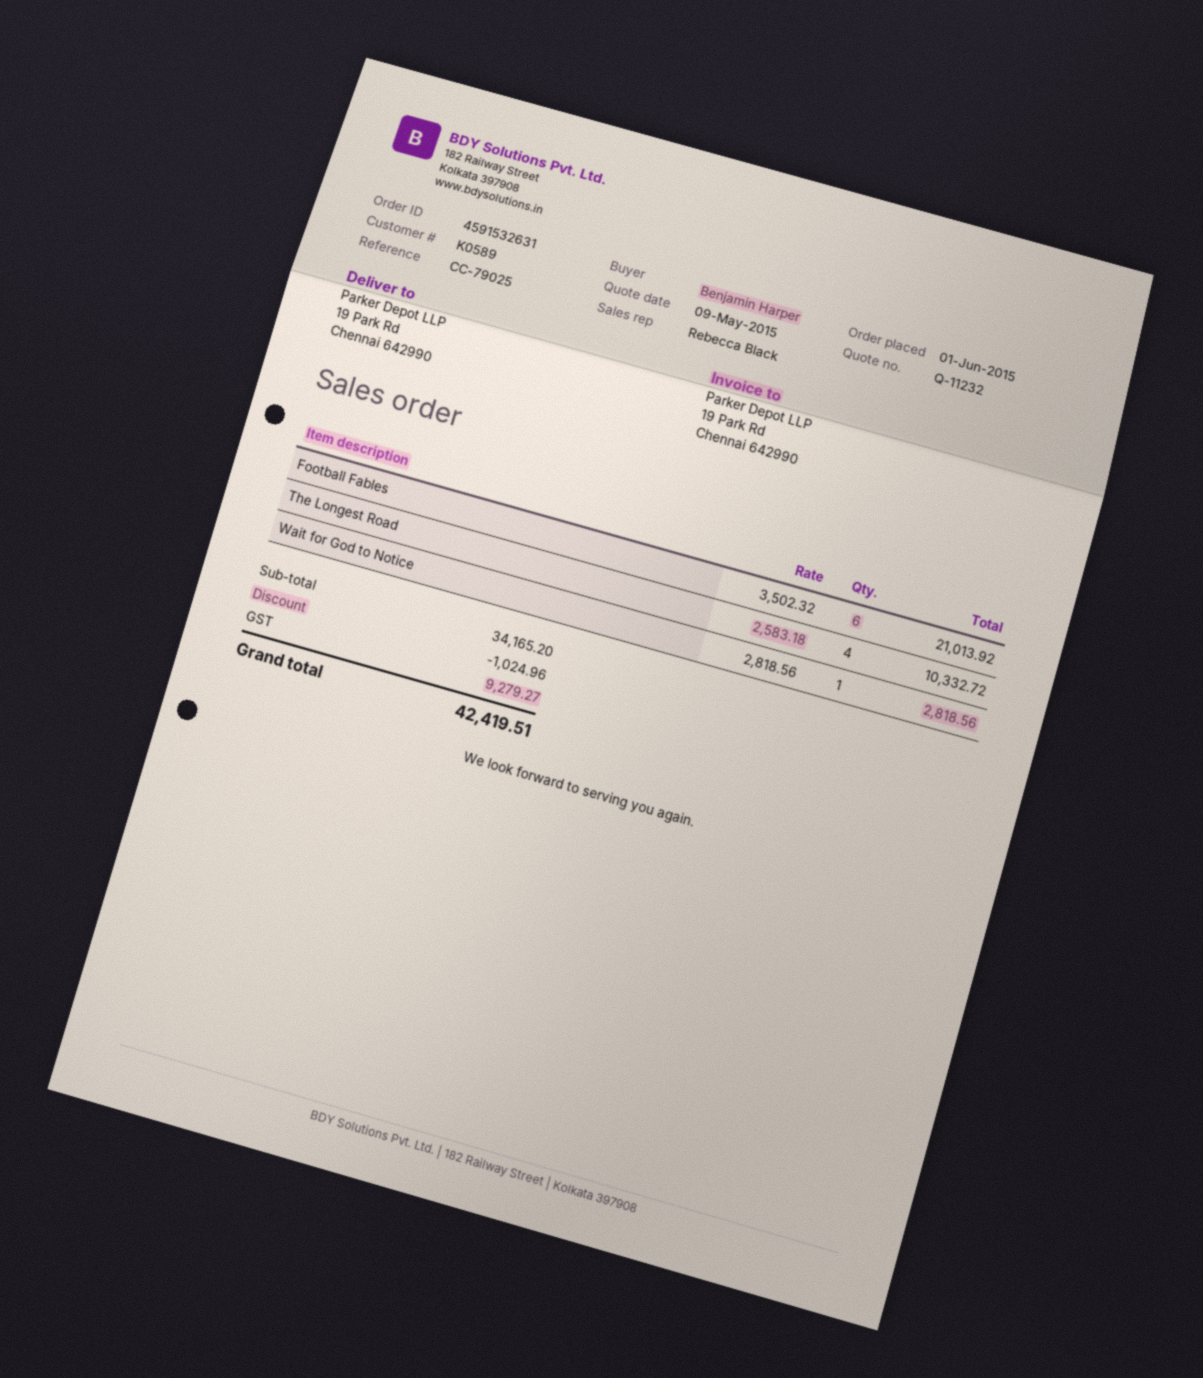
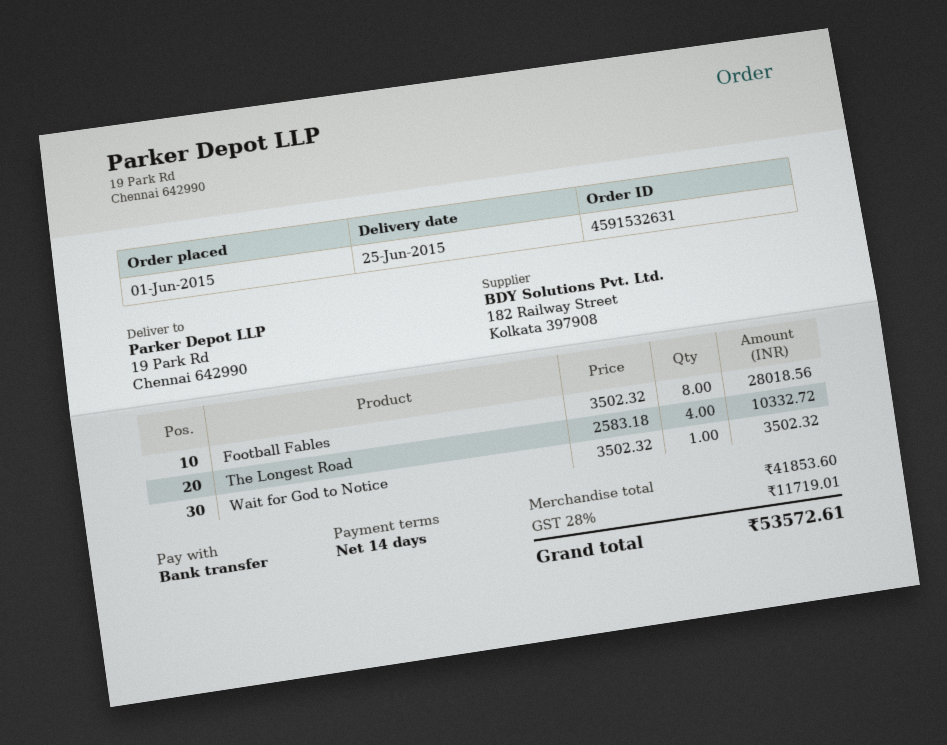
Football Fables: 6 x 3502.32 = 21013.92 -> 8 x 3502.32 = 28018.56
Wait for God to Notice: 1 x 2818.56 = 2818.56 -> 1 x 3502.32 = 3502.32
subtotal: 34165.20 -> 41853.60
discount: 1024.96 -> none
tax: 9279.27 -> 11719.01
total: 42419.51 -> 53572.61

